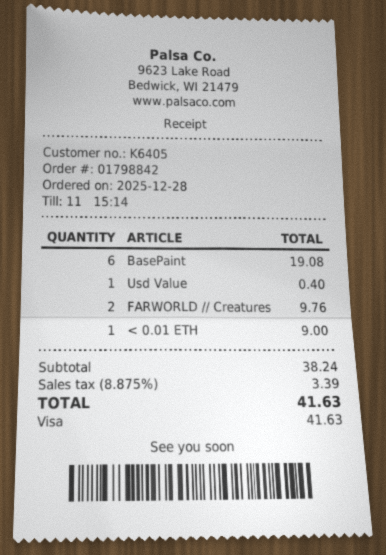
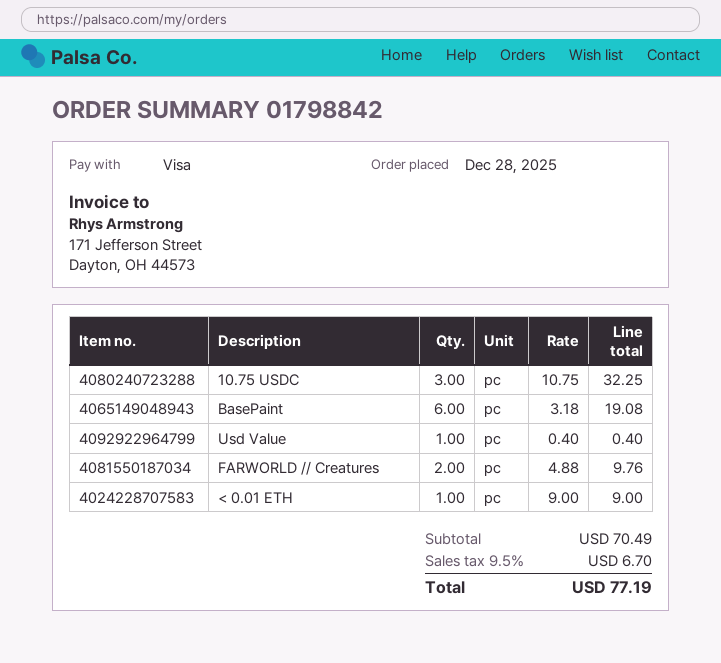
10.75 USDC: none -> 3 for 32.25
subtotal: 38.24 -> 70.49
tax: 8.875% = 3.39 -> 9.5% = 6.70
total: 41.63 -> 77.19

